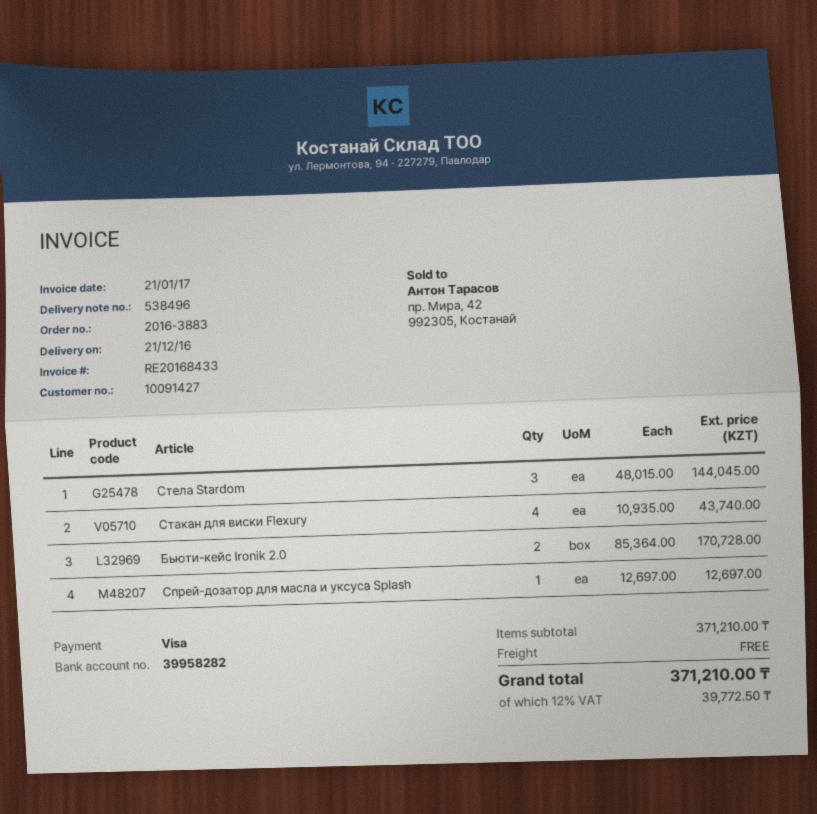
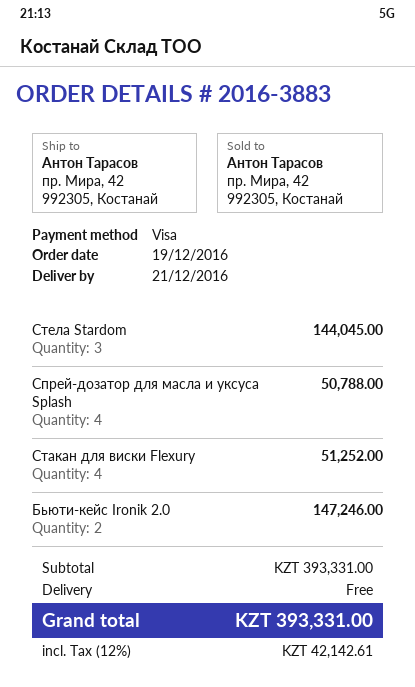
Стакан для виски Flexury: 4 for 43740.00 -> 4 for 51252.00
Бьюти-кейс Ironik 2.0: 2 for 170728.00 -> 2 for 147246.00
Спрей-дозатор для масла и уксуса Splash: 1 for 12697.00 -> 4 for 50788.00
subtotal: 371210.00 -> 393331.00
tax: 12% = 39772.50 -> 12% = 42142.61
total: 371210.00 -> 393331.00

